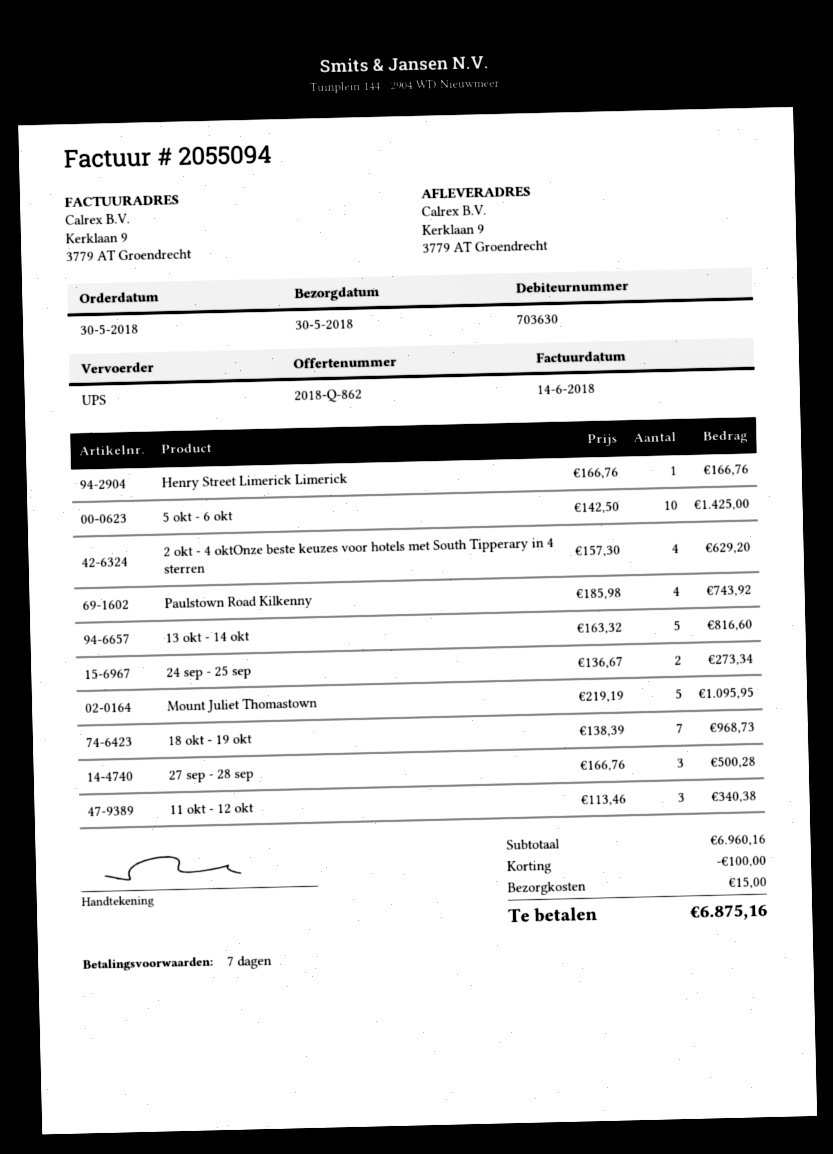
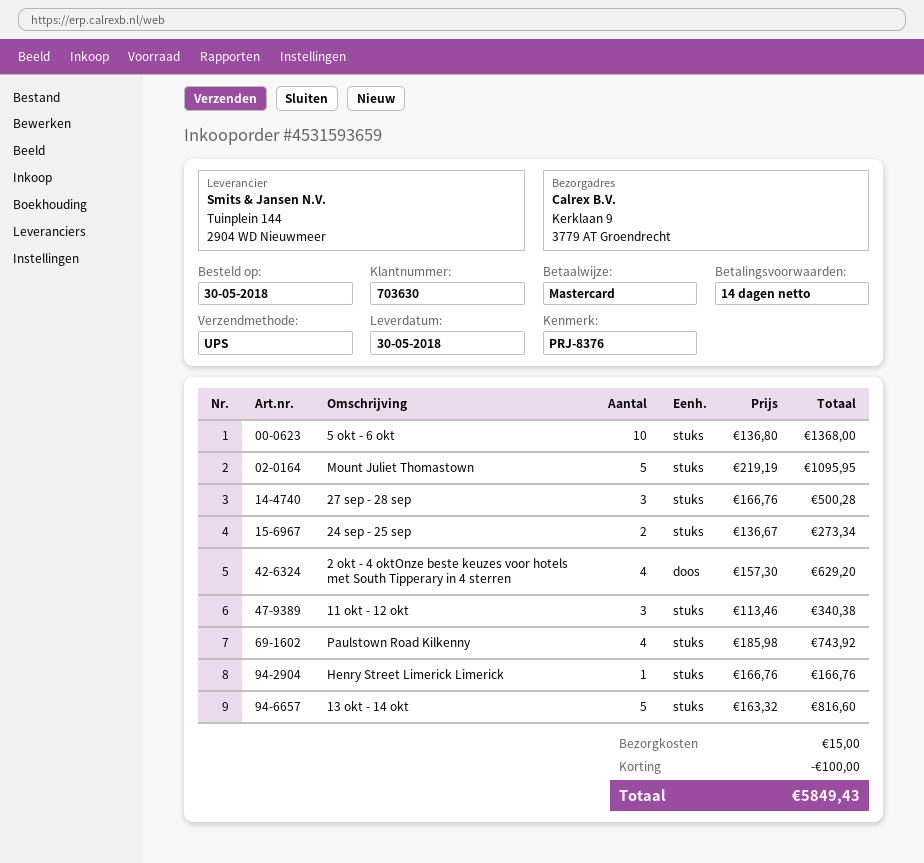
payment terms: 7 days -> 14 days
5 okt - 6 okt: 10 x 142.50 = 1425.00 -> 10 x 136.80 = 1368.00
18 okt - 19 okt: 7 x 138.39 = 968.73 -> none
total: 6875.16 -> 5849.43

